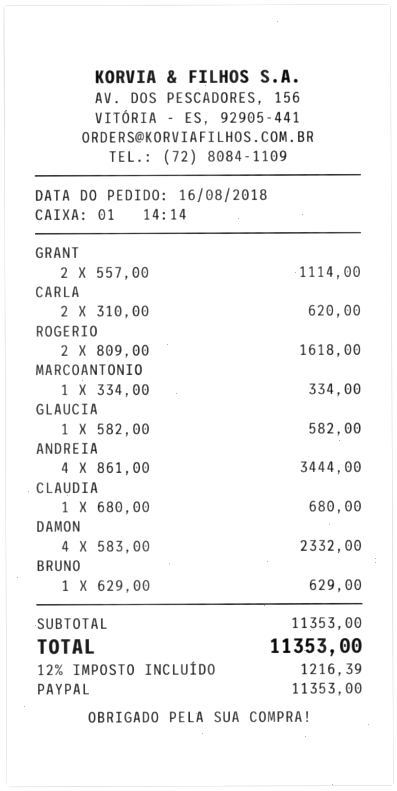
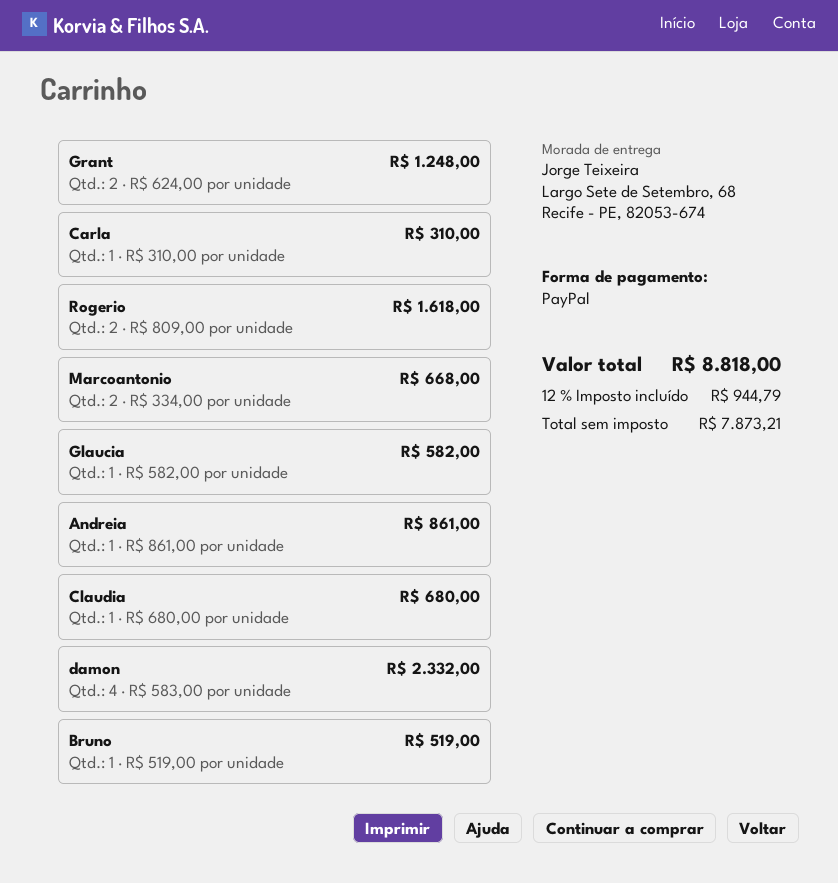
GRANT: 2 x 557.00 = 1114.00 -> 2 x 624.00 = 1248.00
CARLA: 2 x 310.00 = 620.00 -> 1 x 310.00 = 310.00
MARCOANTONIO: 1 x 334.00 = 334.00 -> 2 x 334.00 = 668.00
ANDREIA: 4 x 861.00 = 3444.00 -> 1 x 861.00 = 861.00
BRUNO: 1 x 629.00 = 629.00 -> 1 x 519.00 = 519.00
tax: 12% = 1216.39 -> 12% = 944.79
total: 11353.00 -> 8818.00

